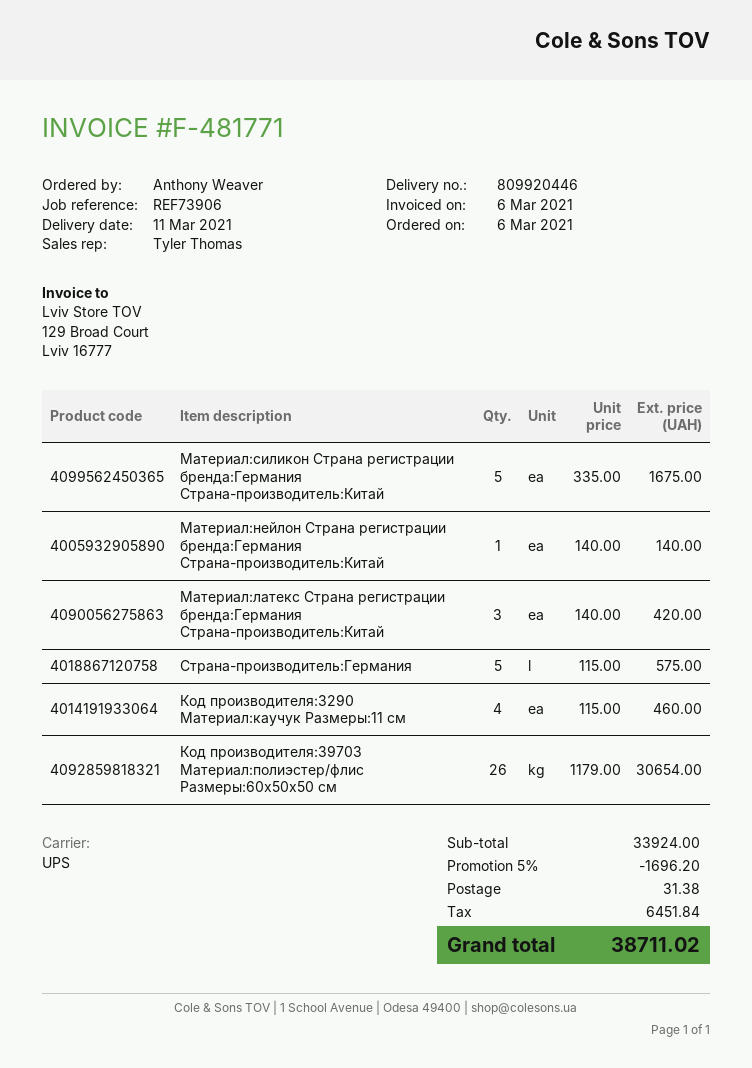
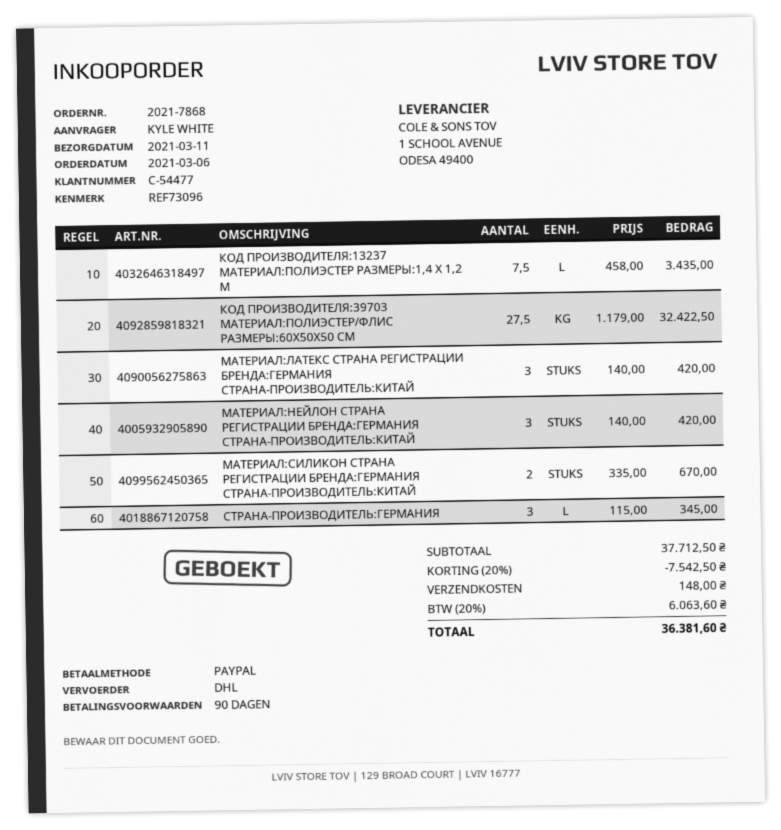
reference: REF73906 -> REF73096
ordered by: Anthony Weaver -> KYLE WHITE
shipping method: UPS -> DHL
Материал:силикон Страна регистрации бренда:Германия Страна-производитель:Китай: 5 x 335.00 = 1675.00 -> 2 x 335.00 = 670.00
Материал:нейлон Страна регистрации бренда:Германия Страна-производитель:Китай: 1 x 140.00 = 140.00 -> 3 x 140.00 = 420.00
Страна-производитель:Германия: 5 x 115.00 = 575.00 -> 3 x 115.00 = 345.00
Код производителя:3290 Материал:каучук Размеры:11 см: 4 x 115.00 = 460.00 -> none
Код производителя:39703 Материал:полиэстер/флис Размеры:60х50х50 см: 26 x 1179.00 = 30654.00 -> 27.5 x 1179.00 = 32422.50
КОД ПРОИЗВОДИТЕЛЯ:13237 МАТЕРИАЛ:ПОЛИЭСТЕР РАЗМЕРЫ:1,4 Х 1,2 М: none -> 7.5 x 458.00 = 3435.00
subtotal: 33924.00 -> 37712.50
discount: 5% = 1696.20 -> 20% = 7542.50
shipping: 31.38 -> 148.00
tax: 6451.84 -> 6063.60
total: 38711.02 -> 36381.60

